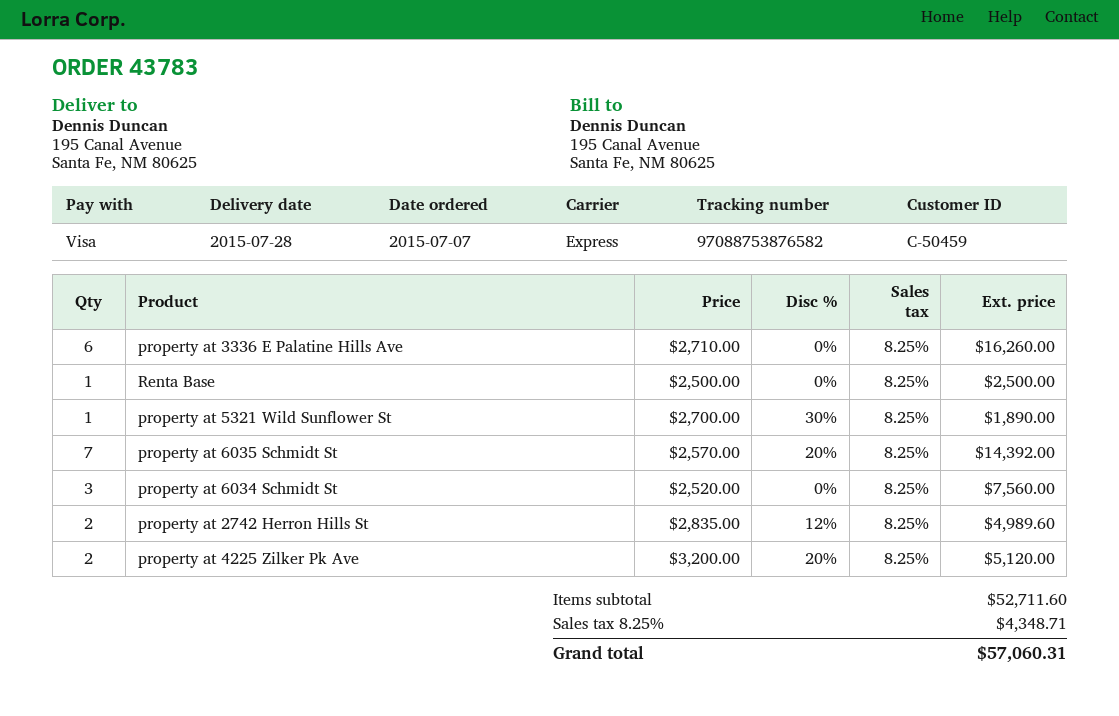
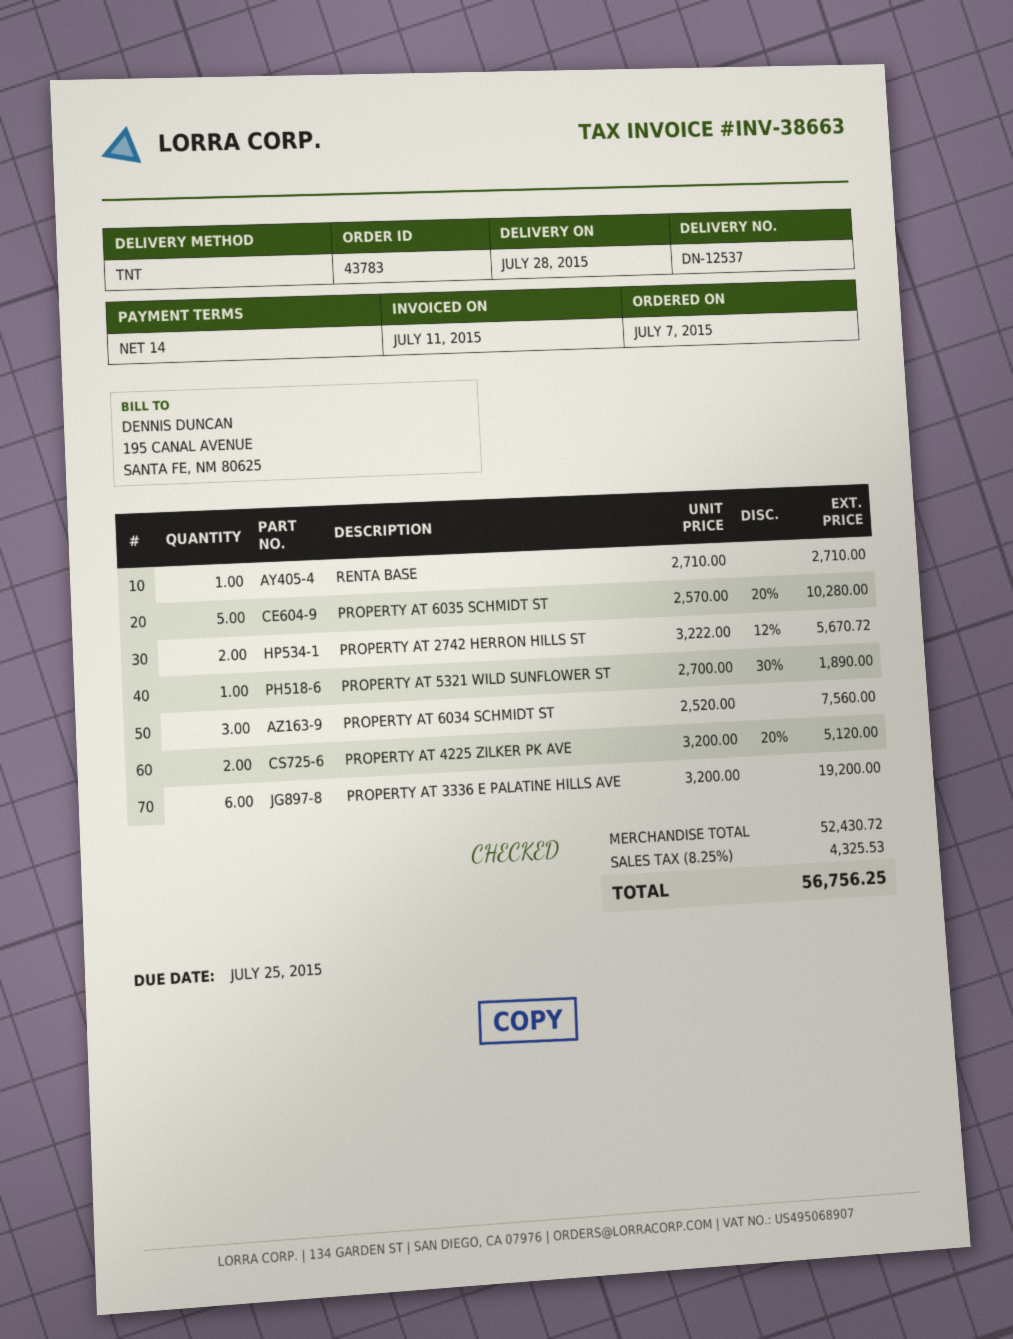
shipping method: express -> TNT
property at 3336 E Palatine Hills Ave: 6 x 2710.00 = 16260.00 -> 6 x 3200.00 = 19200.00
Renta Base: 1 x 2500.00 = 2500.00 -> 1 x 2710.00 = 2710.00
property at 6035 Schmidt St: 7 x 2570.00 - 20% = 14392.00 -> 5 x 2570.00 - 20% = 10280.00
property at 2742 Herron Hills St: 2 x 2835.00 - 12% = 4989.60 -> 2 x 3222.00 - 12% = 5670.72
subtotal: 52711.60 -> 52430.72
tax: 8.25% = 4348.71 -> 8.25% = 4325.53
total: 57060.31 -> 56756.25

